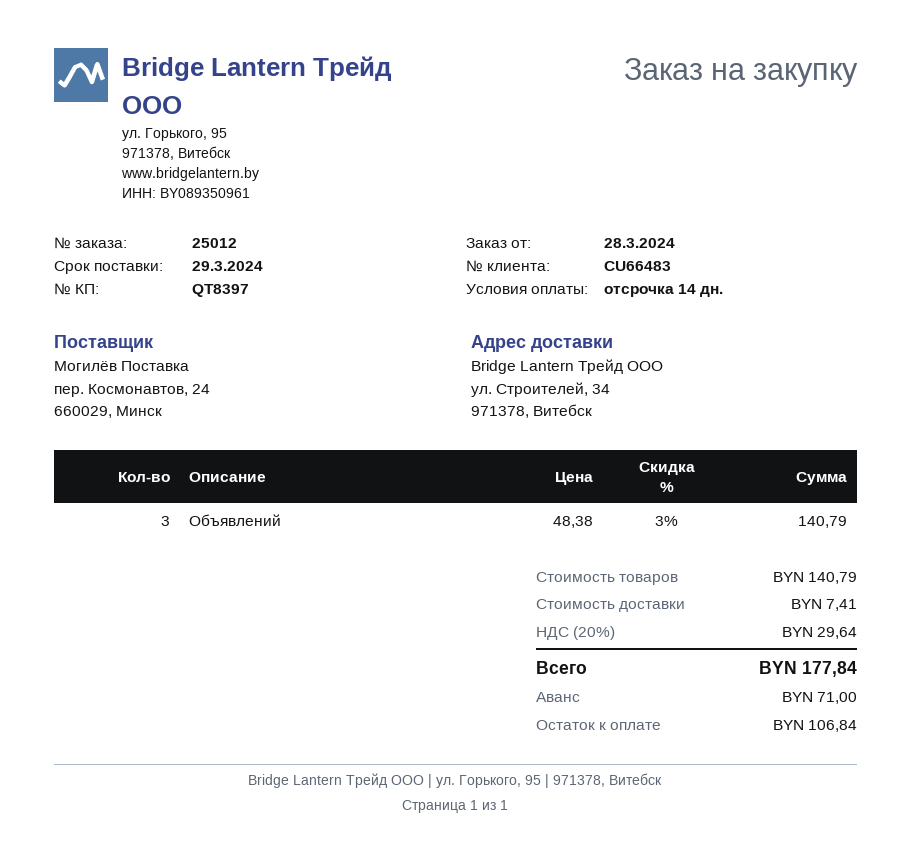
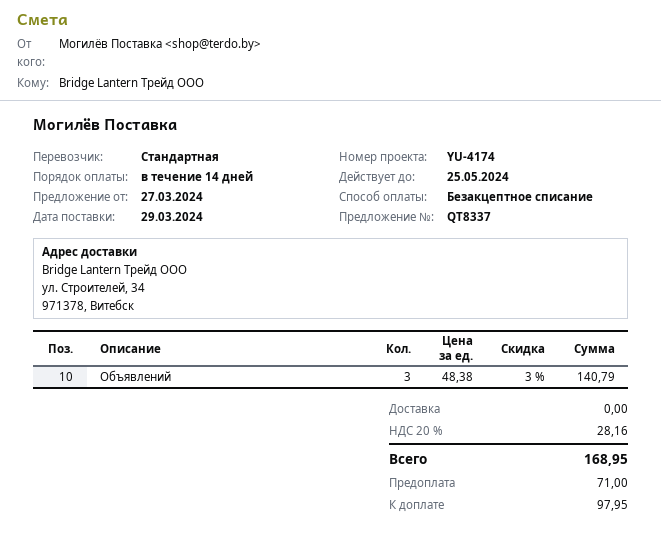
quote number: QT8397 -> QT8337
shipping: 7.41 -> 0.00
tax: 20% = 29.64 -> 20% = 28.16
total: 177.84 -> 168.95
balance: 106.84 -> 97.95

